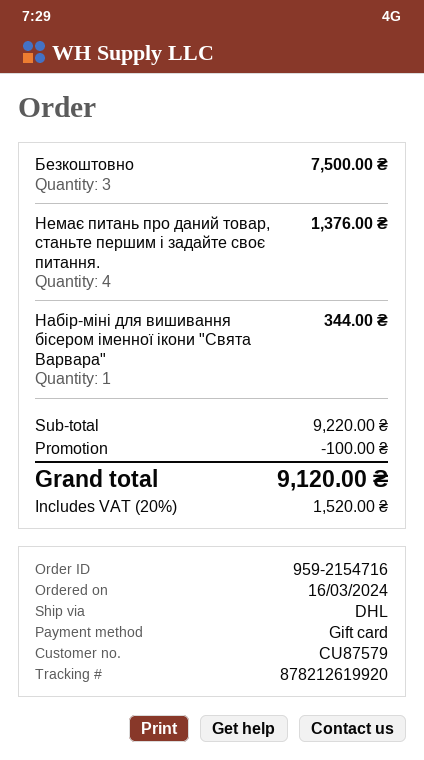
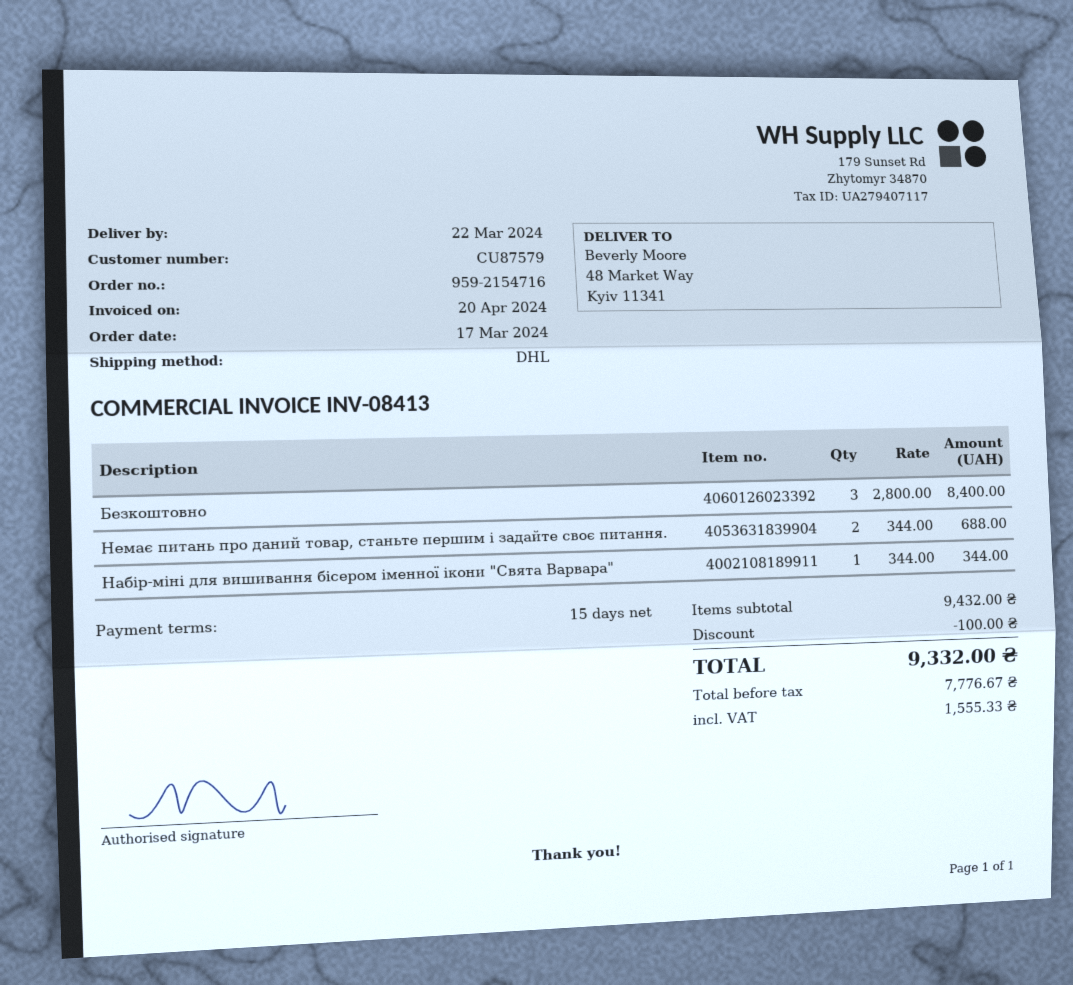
order date: 2024-03-16 -> 2024-03-17
Безкоштовно: 3 for 7500.00 -> 3 for 8400.00
Немає питань про даний товар, станьте першим і задайте своє питання.: 4 for 1376.00 -> 2 for 688.00
subtotal: 9220.00 -> 9432.00
tax: 1520.00 -> 1555.33
total: 9120.00 -> 9332.00

